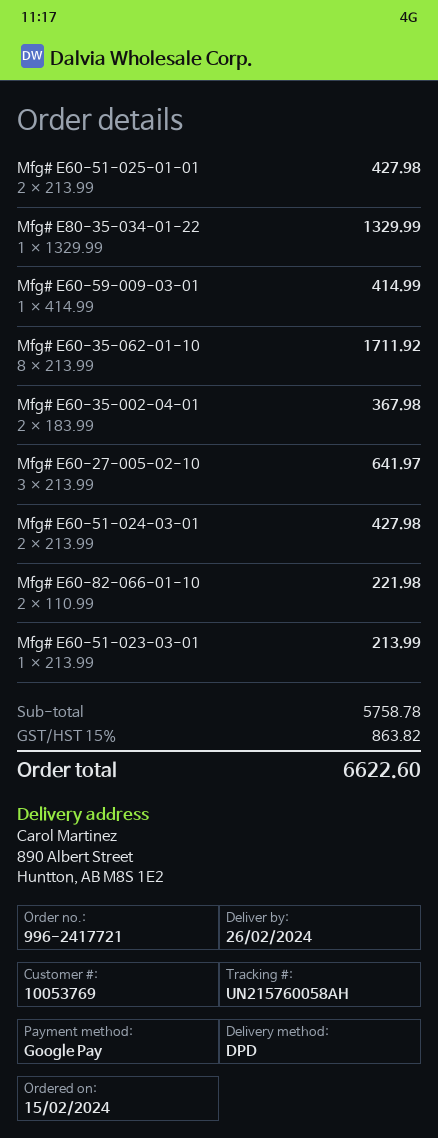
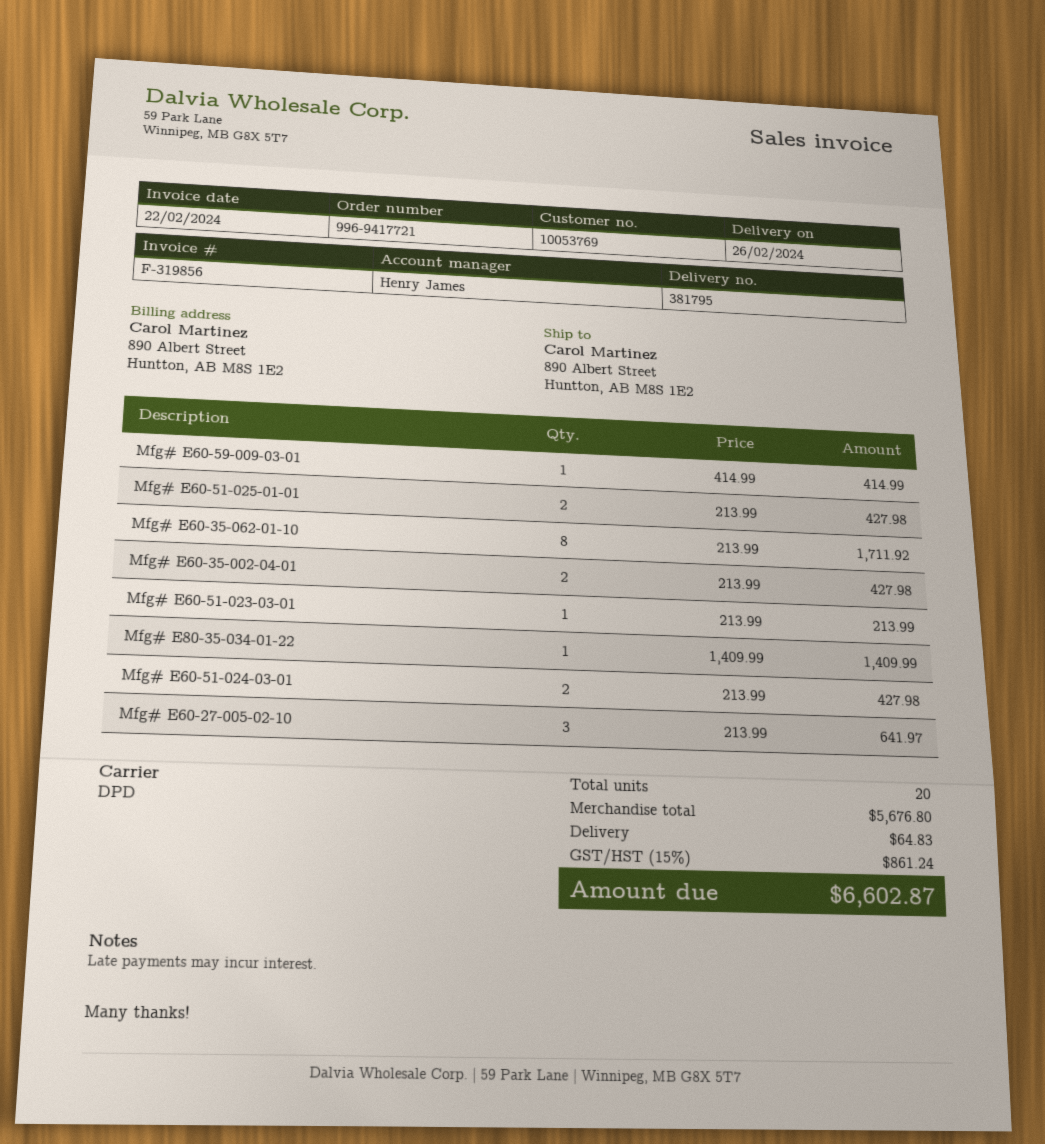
order number: 996-2417721 -> 996-9417721
Mfg# E80-35-034-01-22: 1 x 1329.99 = 1329.99 -> 1 x 1409.99 = 1409.99
Mfg# E60-35-002-04-01: 2 x 183.99 = 367.98 -> 2 x 213.99 = 427.98
Mfg# E60-82-066-01-10: 2 x 110.99 = 221.98 -> none
subtotal: 5758.78 -> 5676.80
shipping: none -> 64.83
tax: 15% = 863.82 -> 15% = 861.24
total: 6622.60 -> 6602.87

